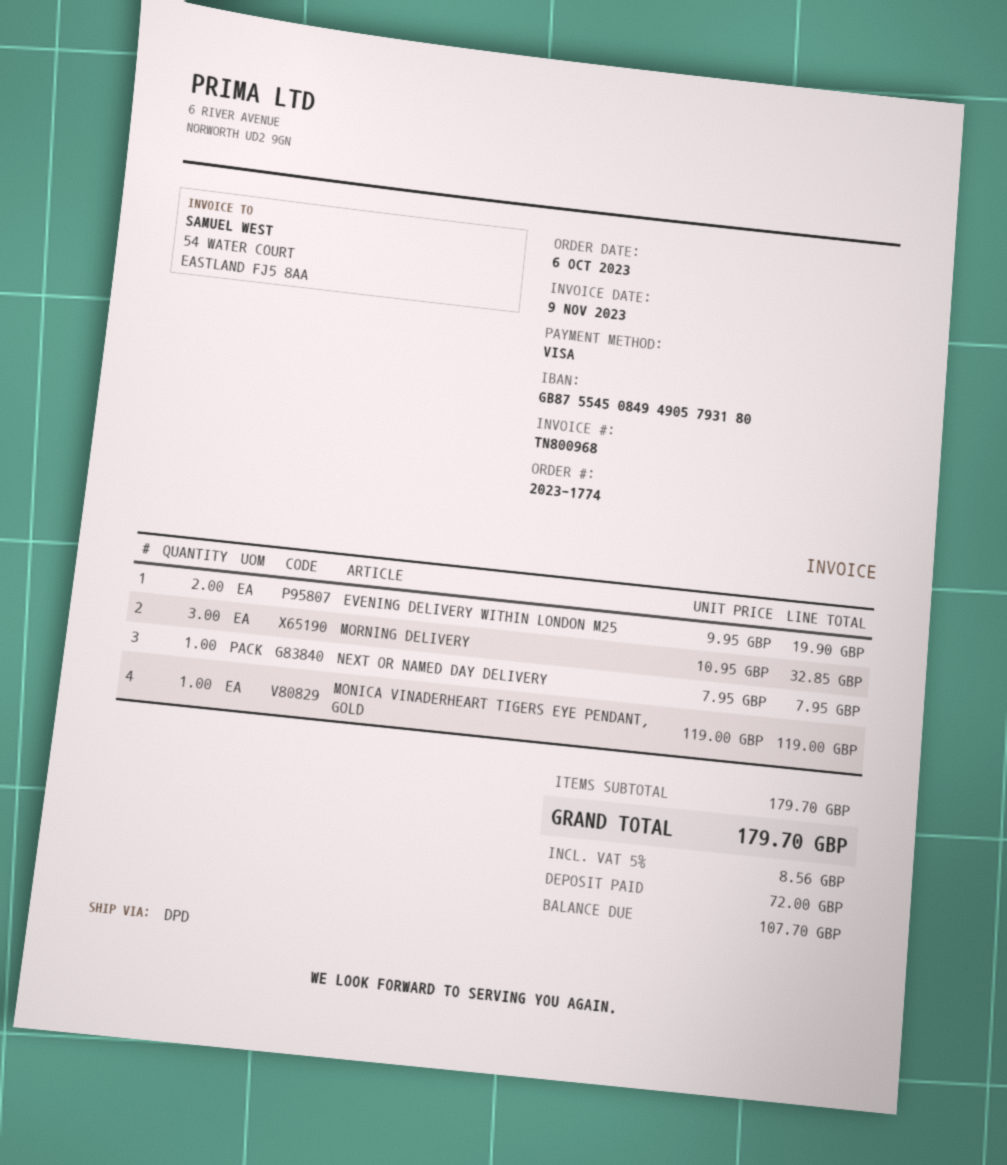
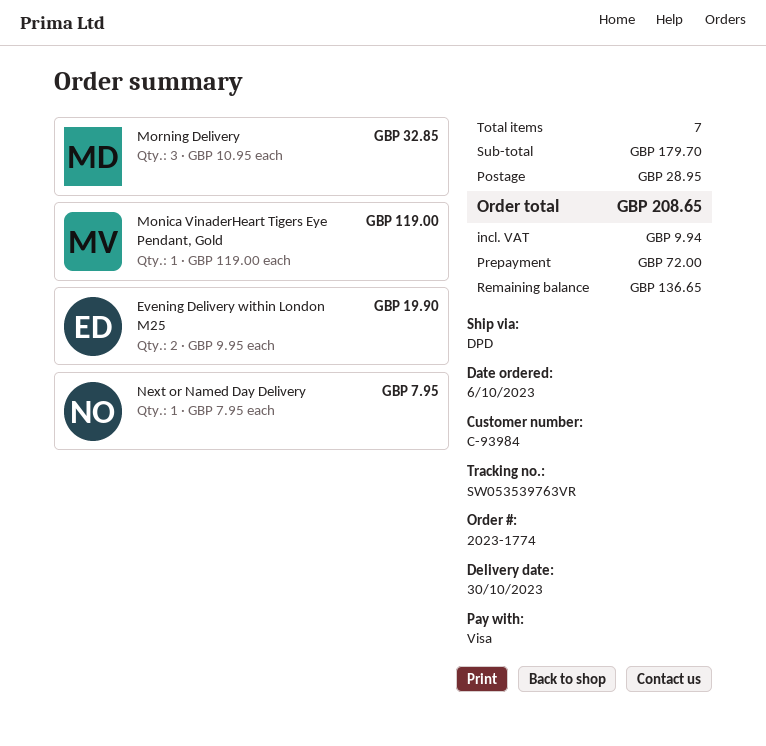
shipping: none -> 28.95
tax: 8.56 -> 9.94
total: 179.70 -> 208.65
balance: 107.70 -> 136.65

